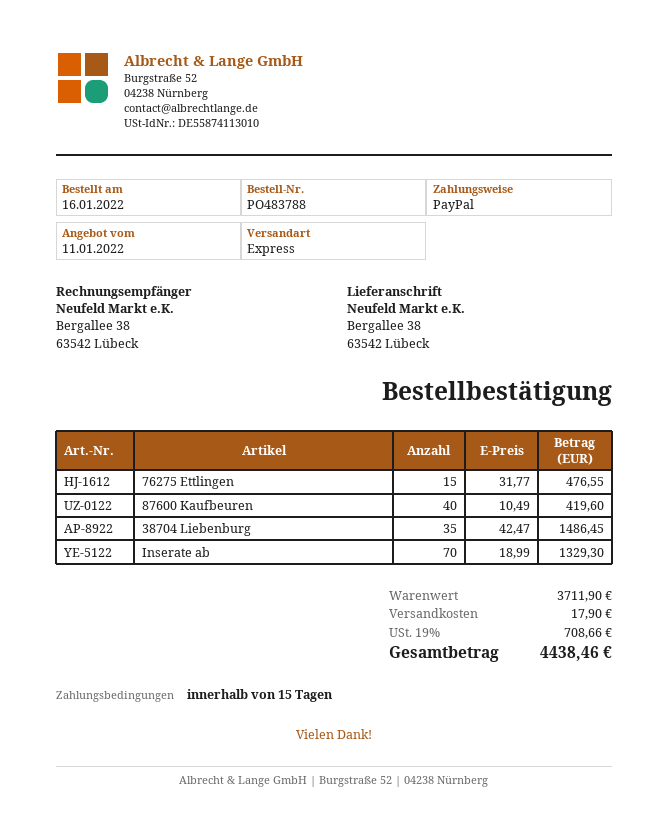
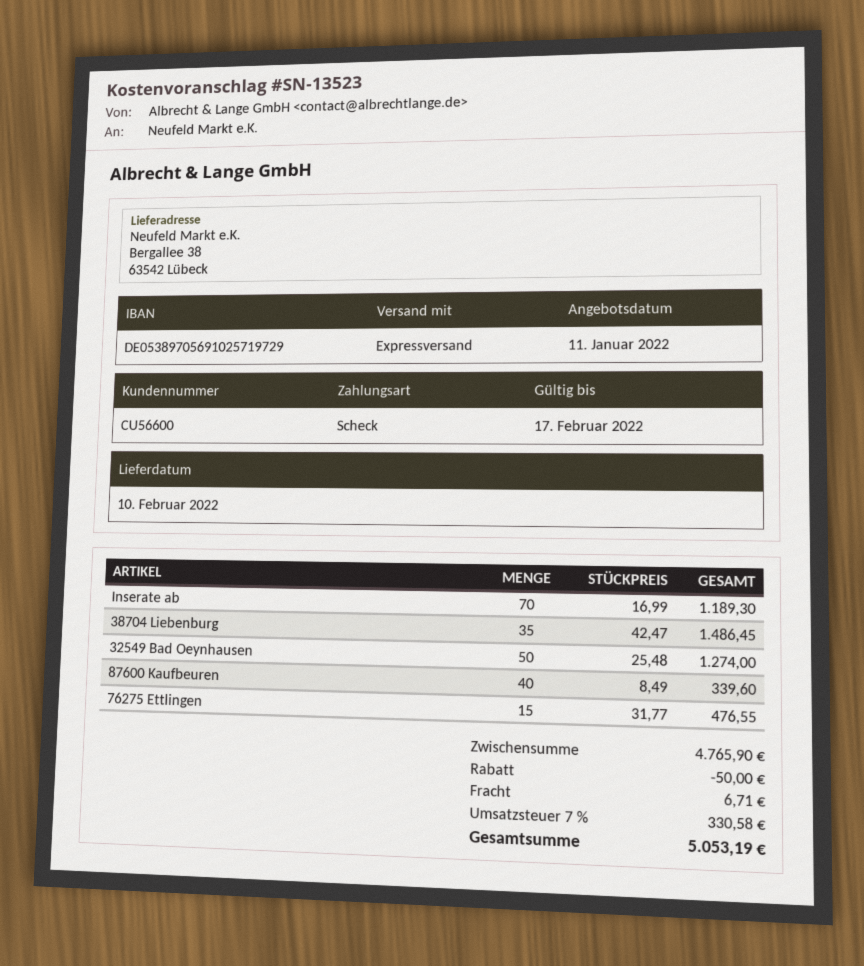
payment method: PayPal -> cheque
87600 Kaufbeuren: 40 x 10.49 = 419.60 -> 40 x 8.49 = 339.60
Inserate ab: 70 x 18.99 = 1329.30 -> 70 x 16.99 = 1189.30
32549 Bad Oeynhausen: none -> 50 x 25.48 = 1274.00
subtotal: 3711.90 -> 4765.90
discount: none -> 50.00
shipping: 17.90 -> 6.71
tax: 19% = 708.66 -> 7% = 330.58
total: 4438.46 -> 5053.19

